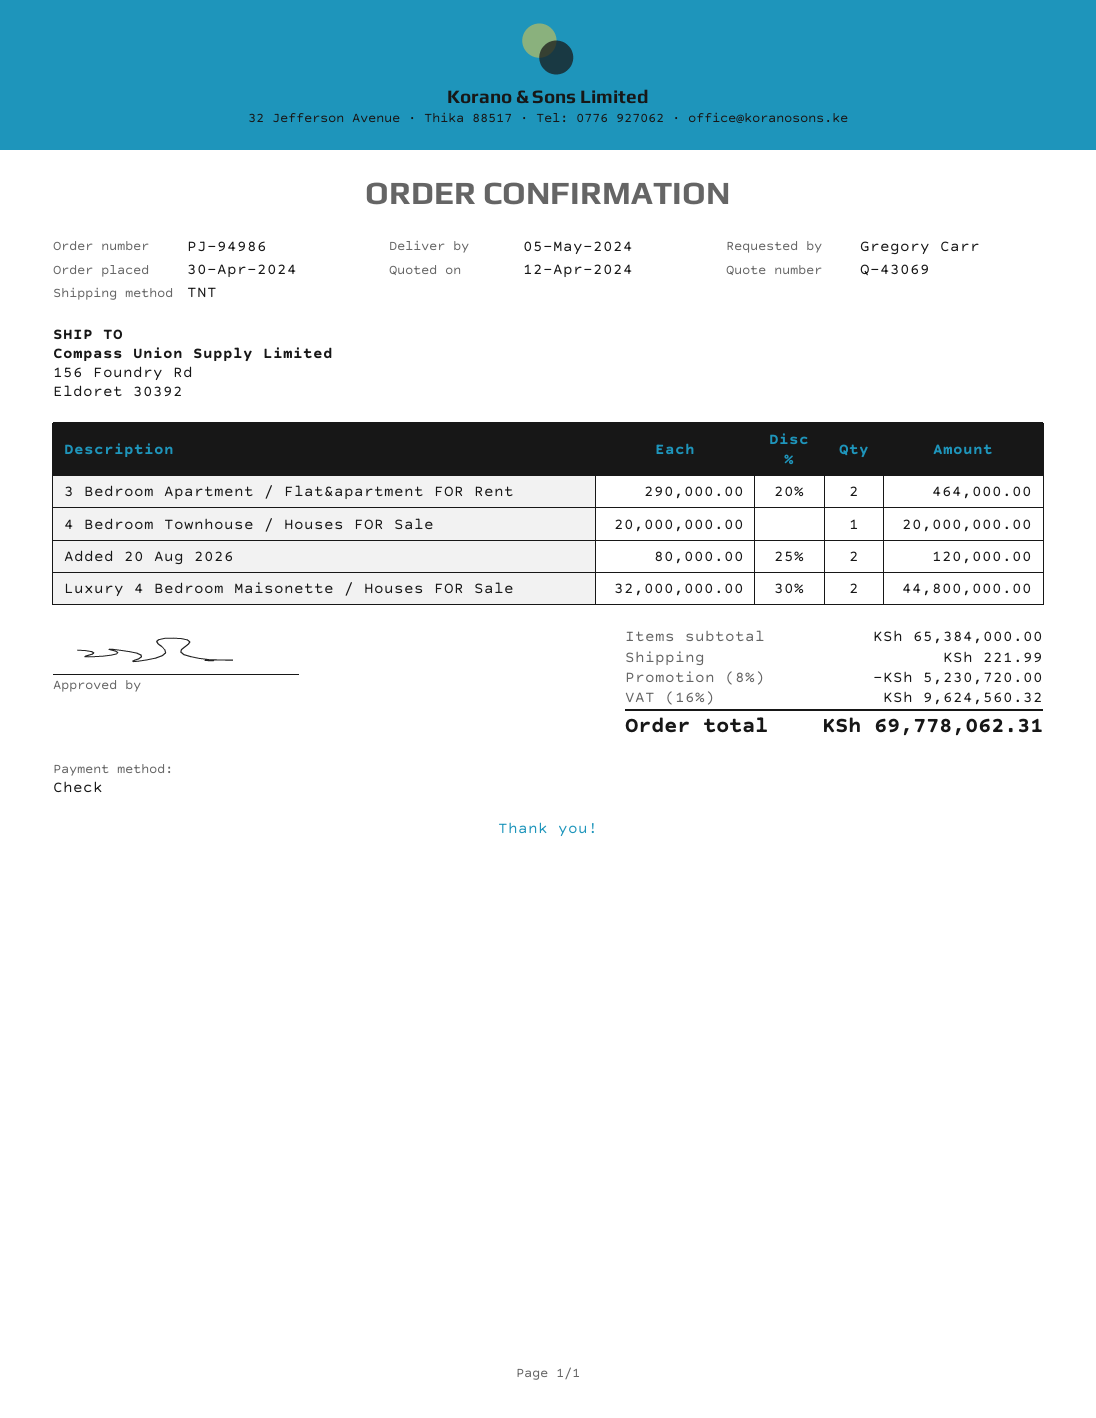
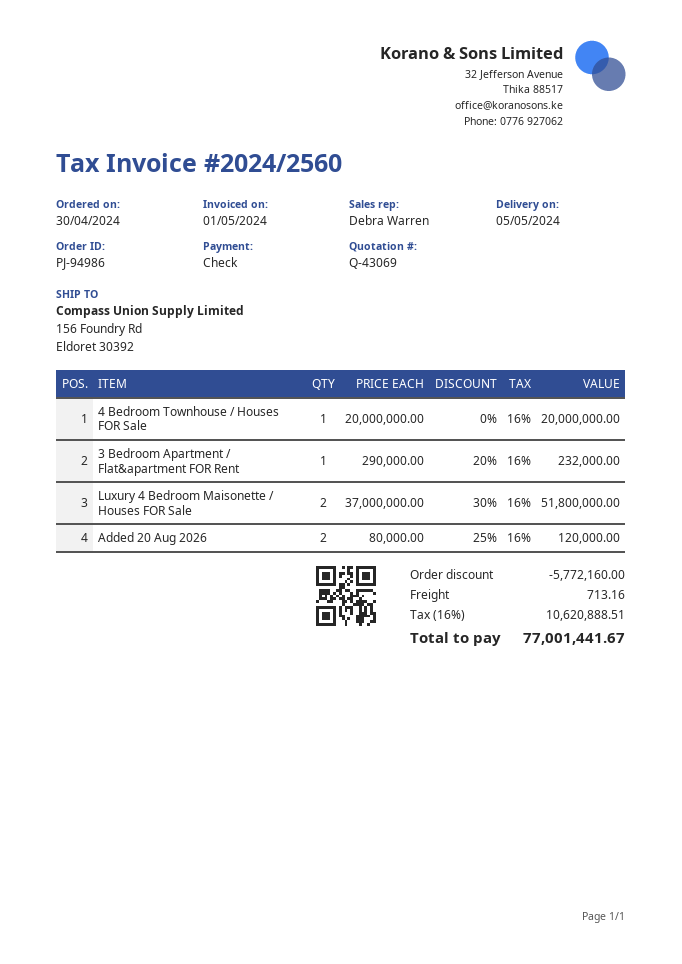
3 Bedroom Apartment / Flat&apartment FOR Rent: 2 x 290000.00 - 20% = 464000.00 -> 1 x 290000.00 - 20% = 232000.00
Luxury 4 Bedroom Maisonette / Houses FOR Sale: 2 x 32000000.00 - 30% = 44800000.00 -> 2 x 37000000.00 - 30% = 51800000.00
discount: 5230720.00 -> 5772160.00
shipping: 221.99 -> 713.16
tax: 16% = 9624560.32 -> 16% = 10620888.51
total: 69778062.31 -> 77001441.67

